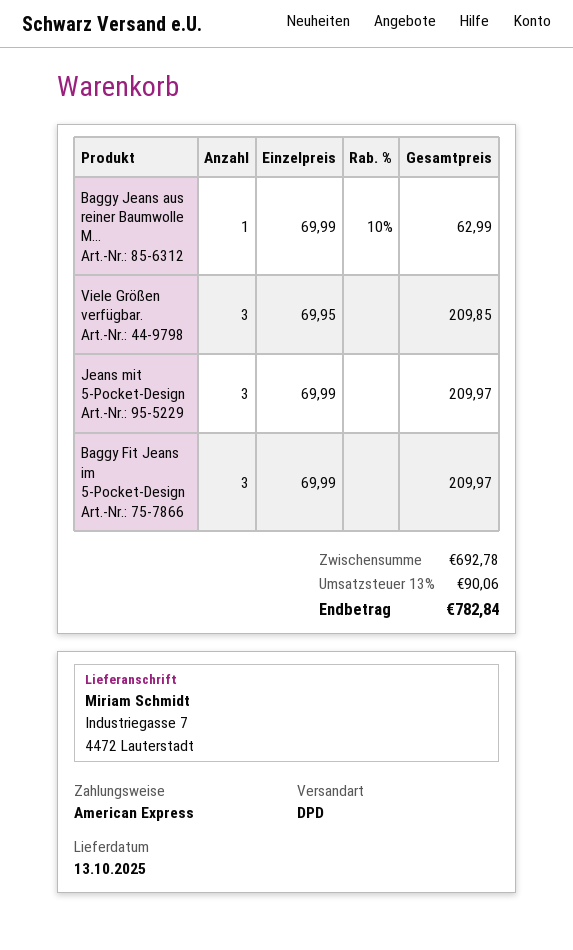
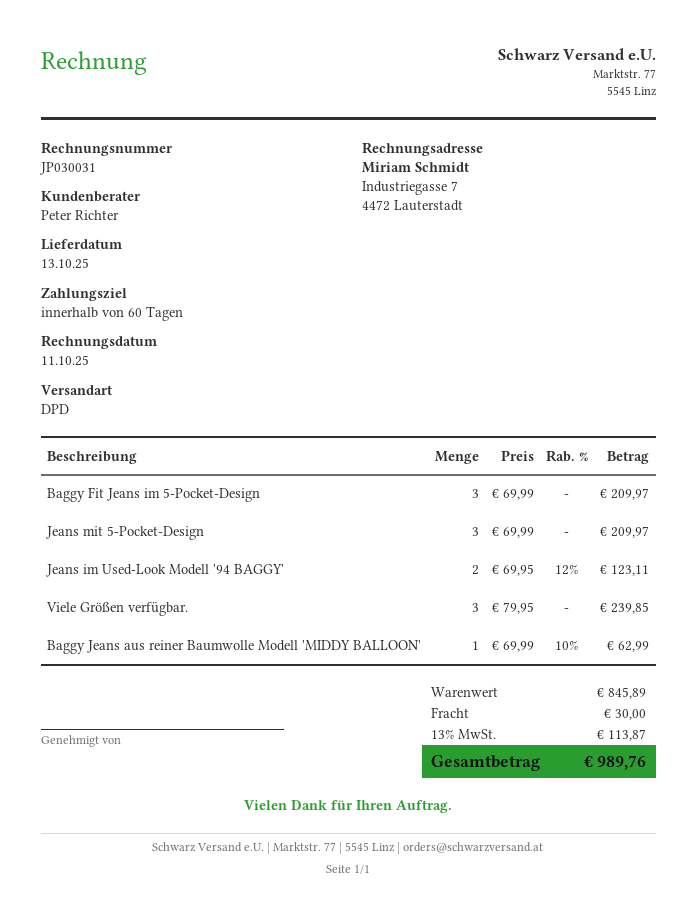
Viele Größen verfügbar.: 3 x 69.95 = 209.85 -> 3 x 79.95 = 239.85
Jeans im Used-Look Modell '94 BAGGY': none -> 2 x 69.95 - 12% = 123.11
subtotal: 692.78 -> 845.89
shipping: none -> 30.00
tax: 13% = 90.06 -> 13% = 113.87
total: 782.84 -> 989.76

